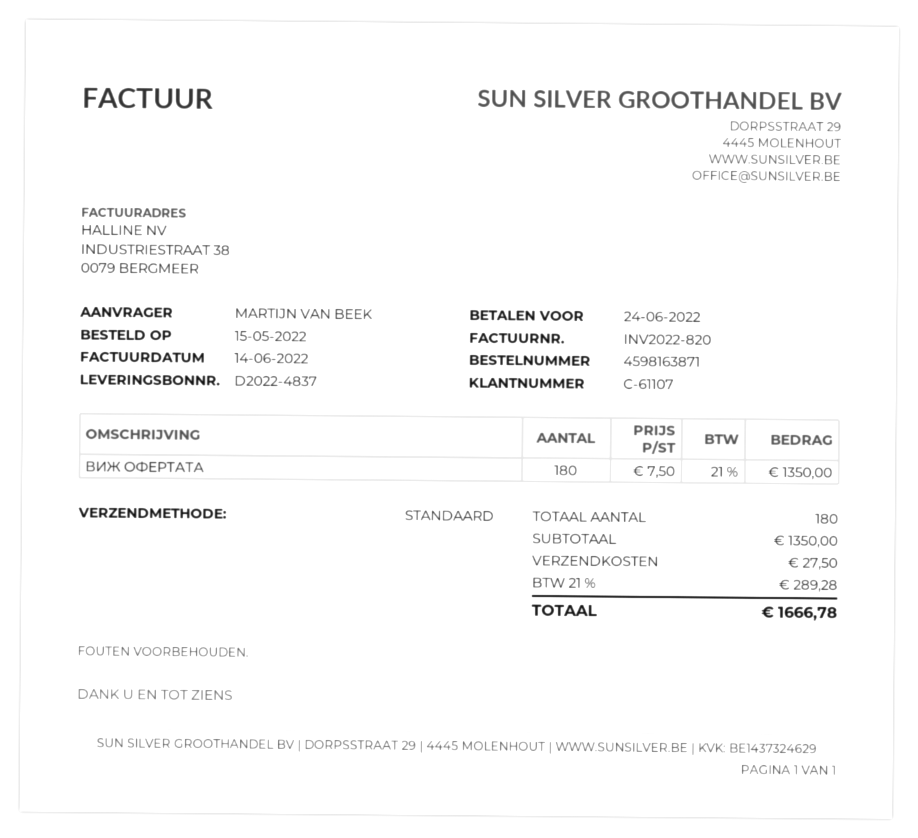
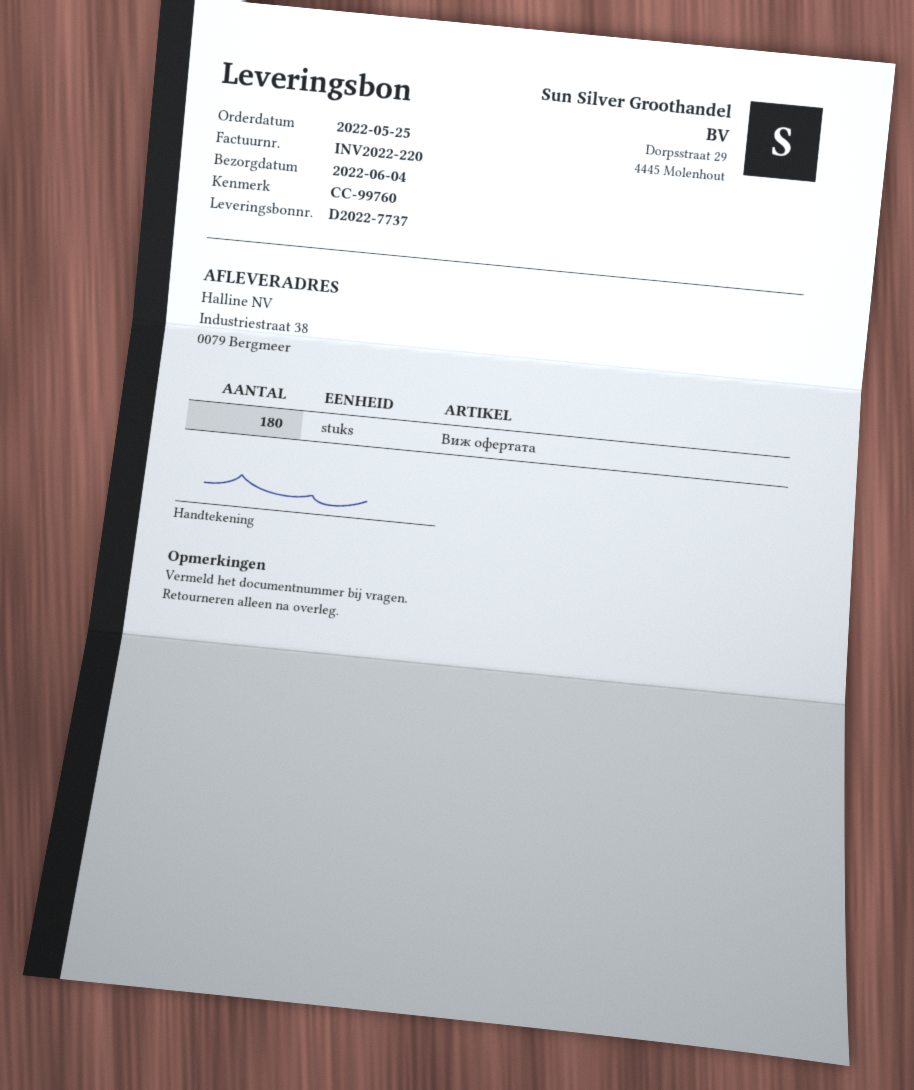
order date: 2022-05-15 -> 2022-05-25
delivery note number: D2022-4837 -> D2022-7737
invoice number: INV2022-820 -> INV2022-220

